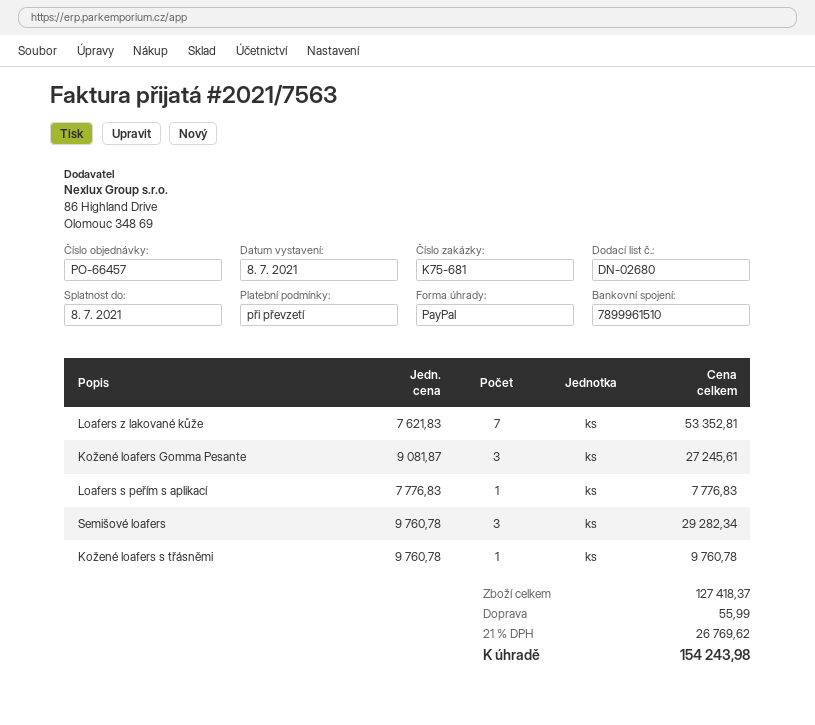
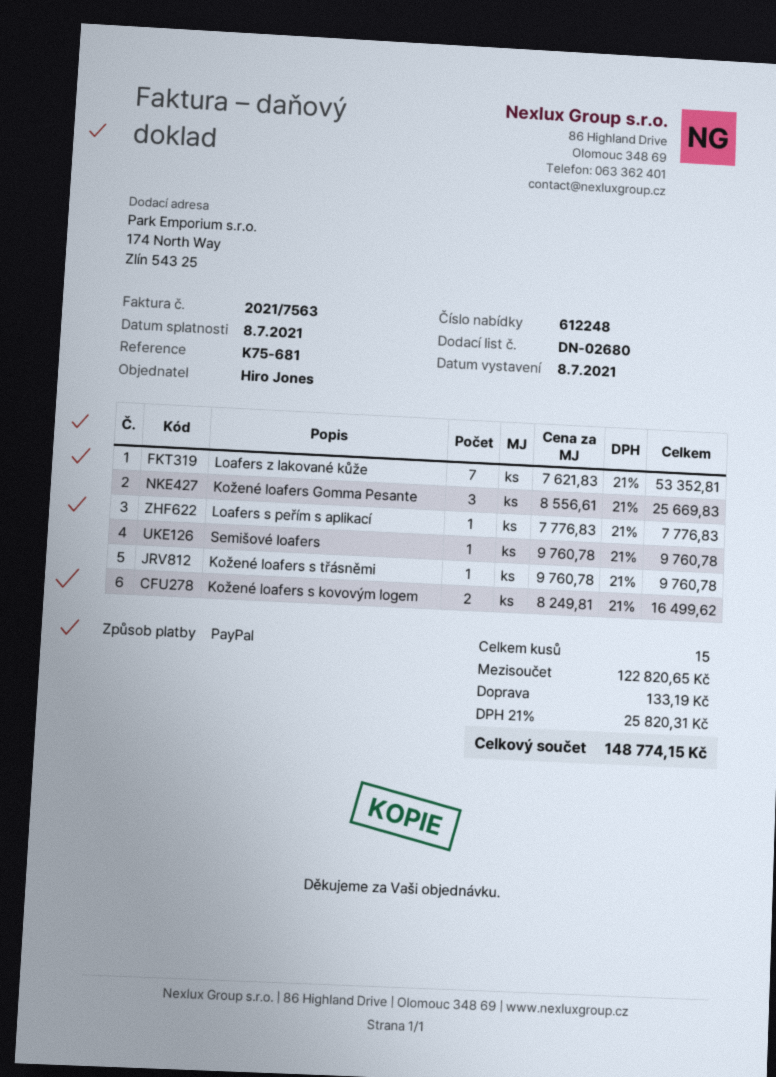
Kožené loafers Gomma Pesante: 3 x 9081.87 = 27245.61 -> 3 x 8556.61 = 25669.83
Semišové loafers: 3 x 9760.78 = 29282.34 -> 1 x 9760.78 = 9760.78
Kožené loafers s kovovým logem: none -> 2 x 8249.81 = 16499.62
subtotal: 127418.37 -> 122820.65
shipping: 55.99 -> 133.19
tax: 21% = 26769.62 -> 21% = 25820.31
total: 154243.98 -> 148774.15

